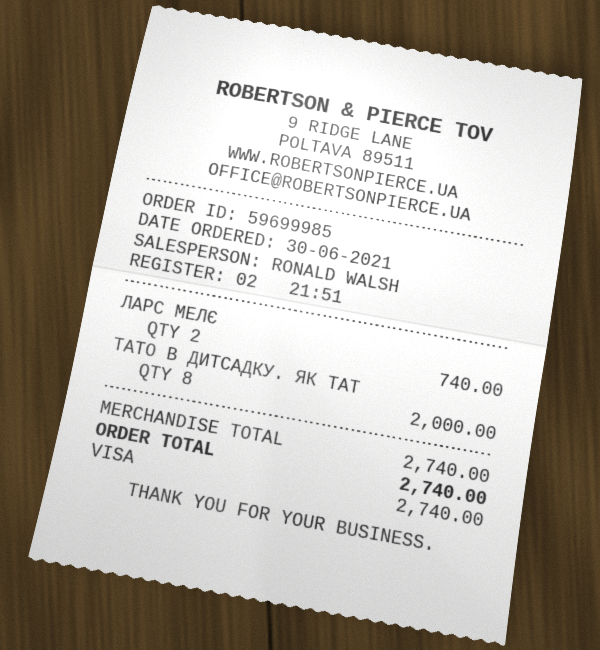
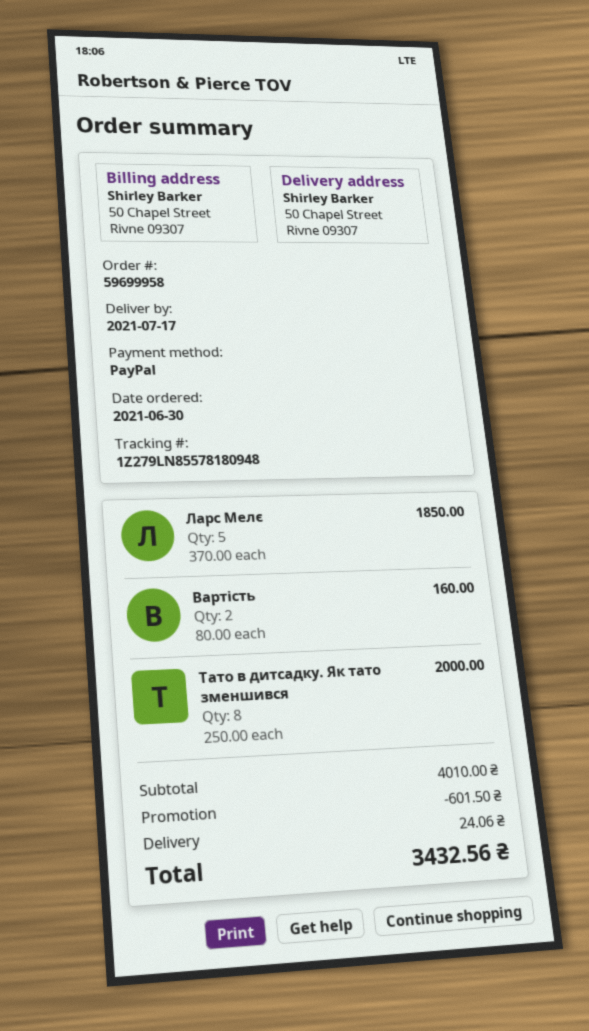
order number: 59699985 -> 59699958
payment method: Visa -> PayPal
ЛАРС МЕЛЄ: 2 for 740.00 -> 5 for 1850.00
Вартість: none -> 2 for 160.00
subtotal: 2740.00 -> 4010.00
discount: none -> 601.50
shipping: none -> 24.06
total: 2740.00 -> 3432.56

